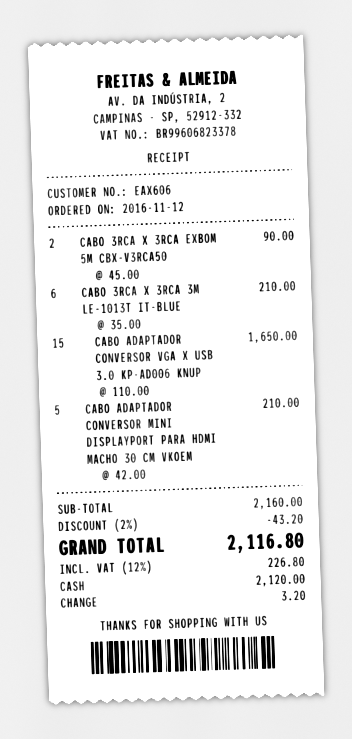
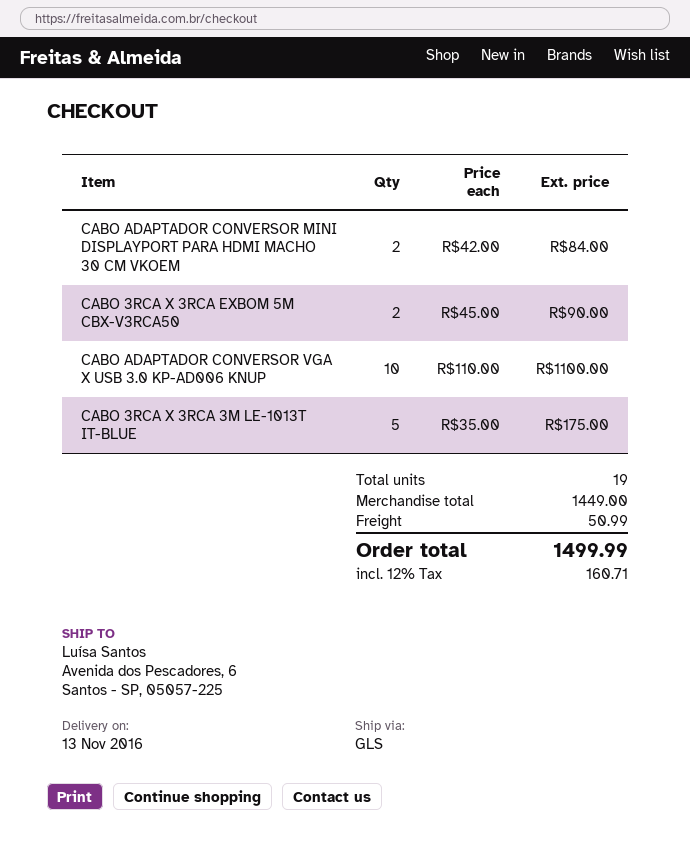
CABO 3RCA X 3RCA 3M LE-1013T IT-BLUE: 6 x 35.00 = 210.00 -> 5 x 35.00 = 175.00
CABO ADAPTADOR CONVERSOR VGA X USB 3.0 KP-AD006 KNUP: 15 x 110.00 = 1650.00 -> 10 x 110.00 = 1100.00
CABO ADAPTADOR CONVERSOR MINI DISPLAYPORT PARA HDMI MACHO 30 CM VKOEM: 5 x 42.00 = 210.00 -> 2 x 42.00 = 84.00
subtotal: 2160.00 -> 1449.00
discount: 2% = 43.20 -> none
shipping: none -> 50.99
tax: 12% = 226.80 -> 12% = 160.71
total: 2116.80 -> 1499.99

